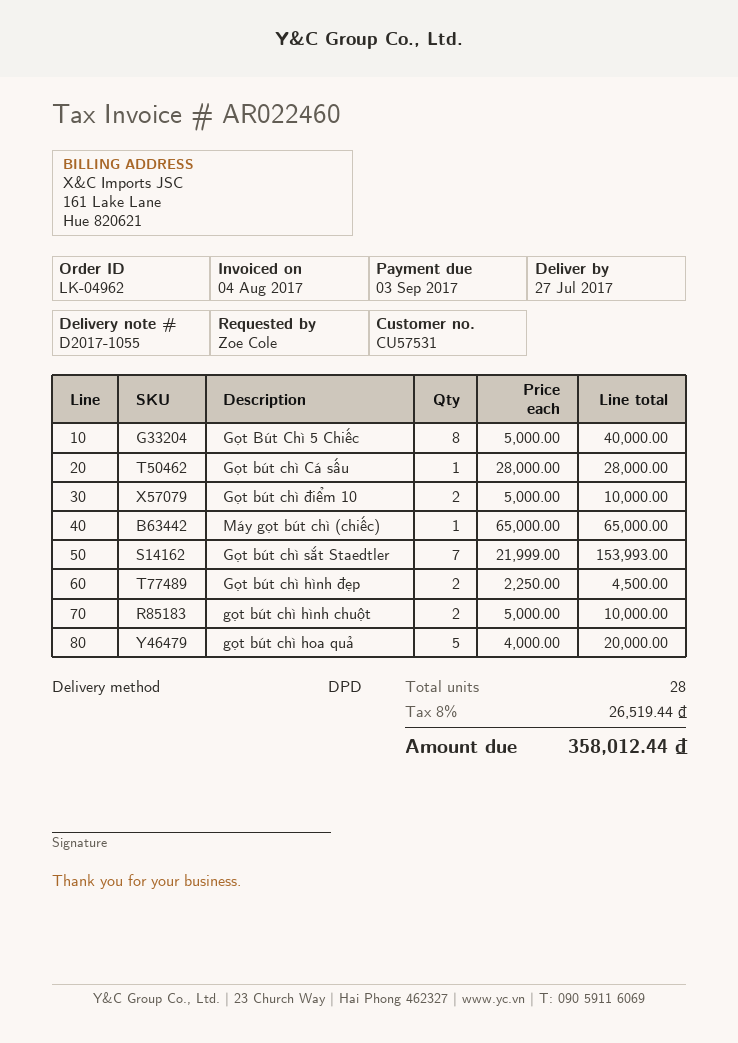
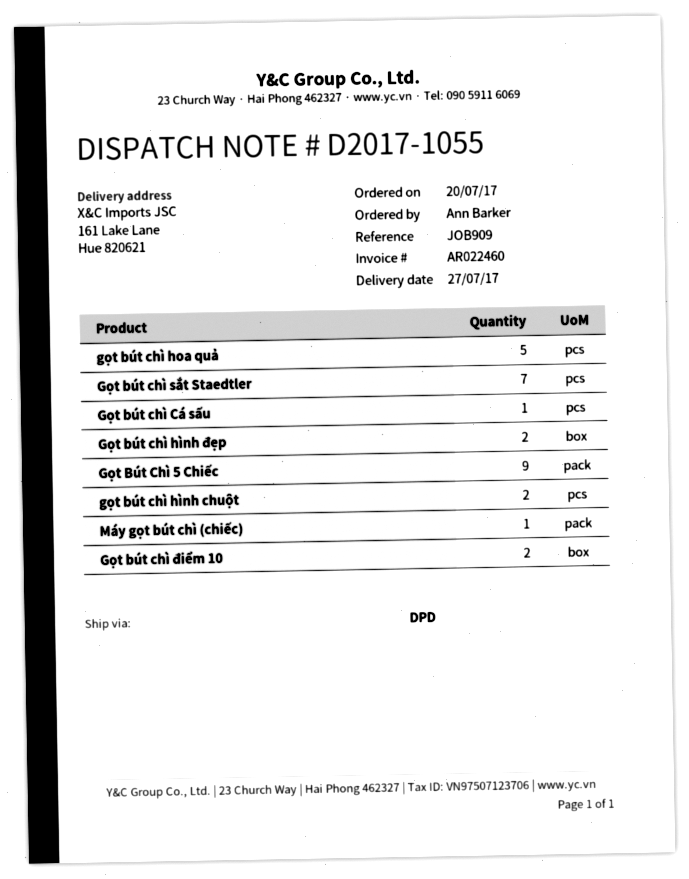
ordered by: Zoe Cole -> Ann Barker
Gọt Bút Chì 5 Chiếc: 8 -> 9

